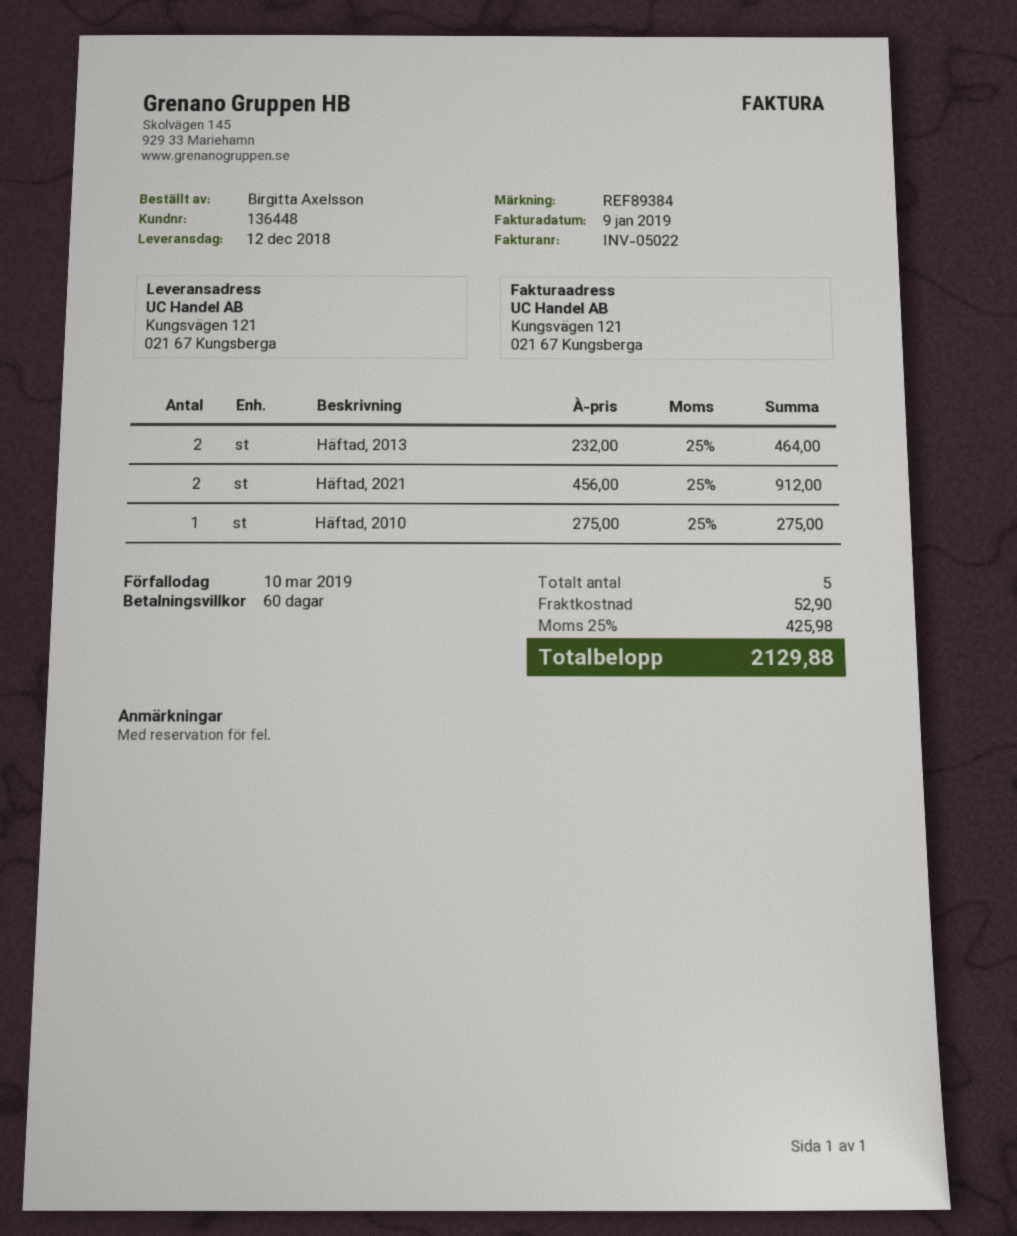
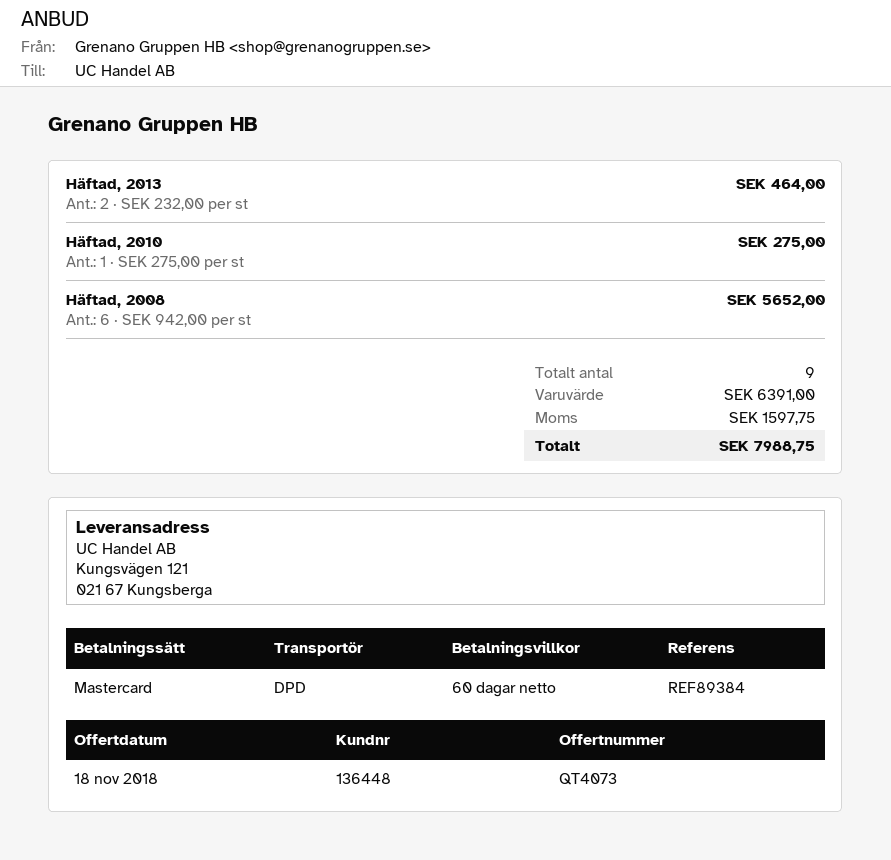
Häftad, 2021: 2 x 456.00 = 912.00 -> none
Häftad, 2008: none -> 6 x 942.00 = 5652.00
total quantity: 5 -> 9
shipping: 52.90 -> none
tax: 425.98 -> 1597.75
total: 2129.88 -> 7988.75

